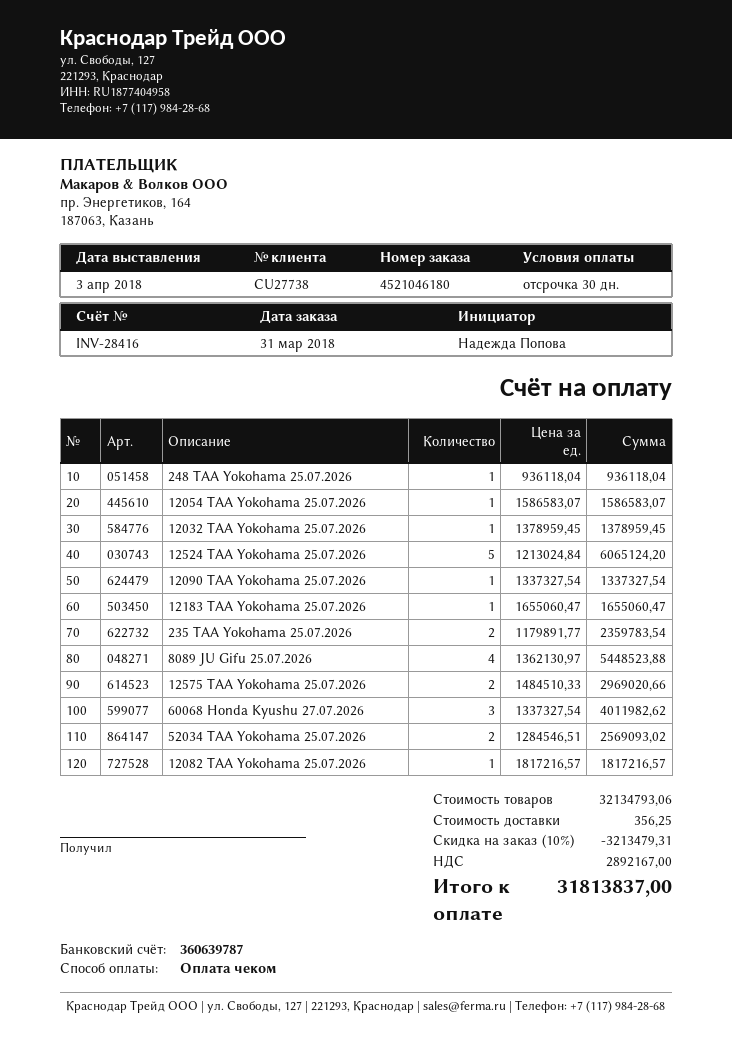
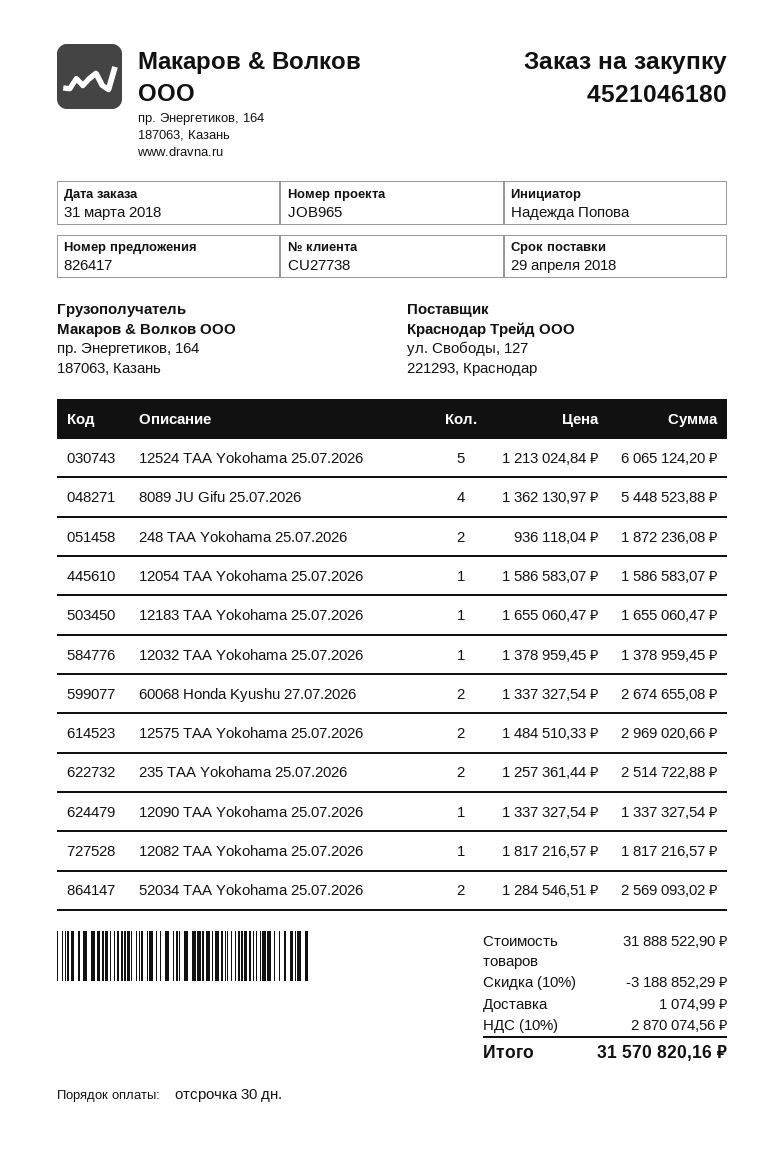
248 TAA Yokohama 25.07.2026: 1 x 936118.04 = 936118.04 -> 2 x 936118.04 = 1872236.08
235 TAA Yokohama 25.07.2026: 2 x 1179891.77 = 2359783.54 -> 2 x 1257361.44 = 2514722.88
60068 Honda Kyushu 27.07.2026: 3 x 1337327.54 = 4011982.62 -> 2 x 1337327.54 = 2674655.08
subtotal: 32134793.06 -> 31888522.90
discount: 10% = 3213479.31 -> 10% = 3188852.29
shipping: 356.25 -> 1074.99
tax: 2892167.00 -> 2870074.56
total: 31813837.00 -> 31570820.16

